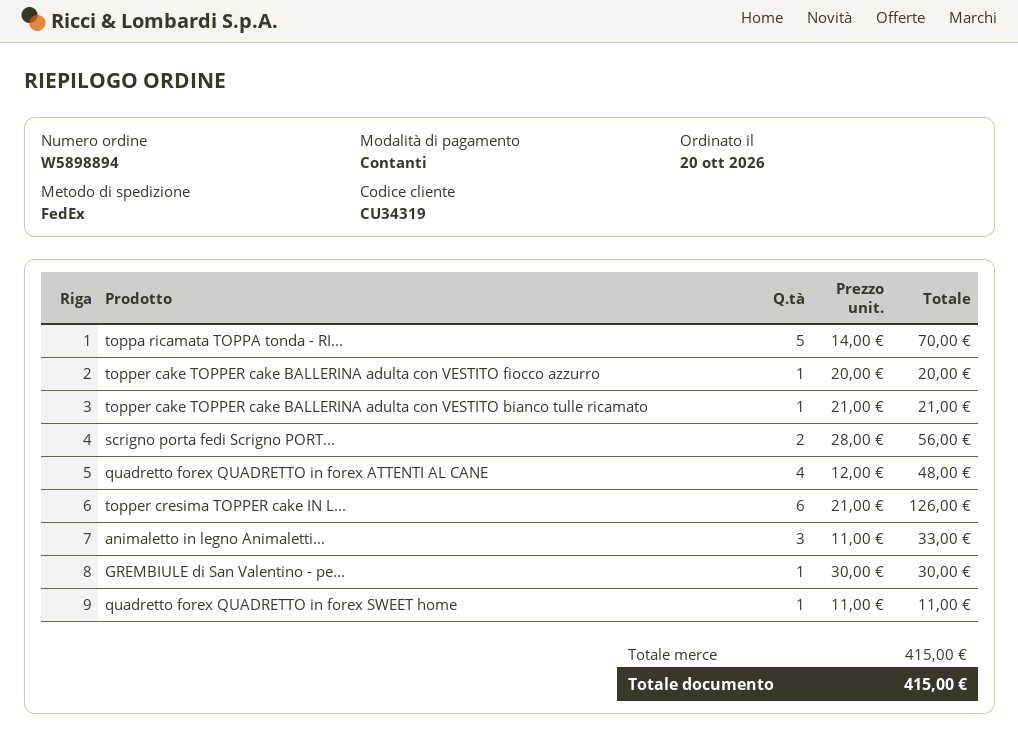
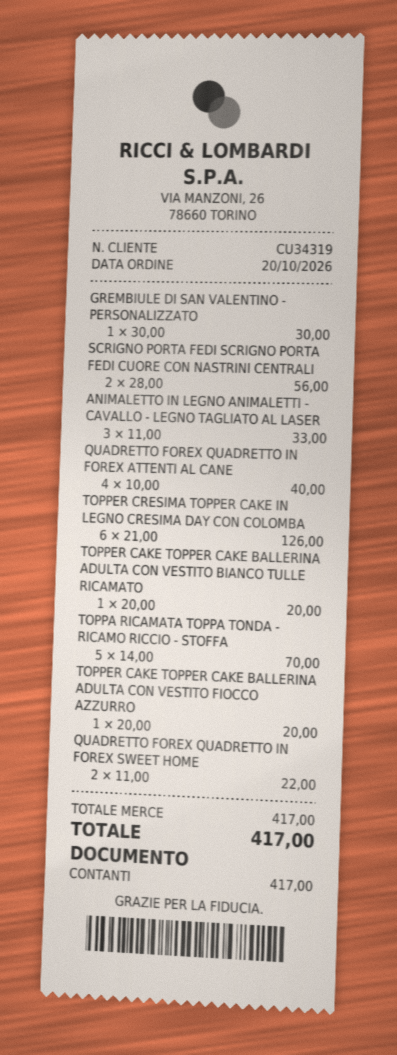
topper cake TOPPER cake BALLERINA adulta con VESTITO bianco tulle ricamato: 1 x 21.00 = 21.00 -> 1 x 20.00 = 20.00
quadretto forex QUADRETTO in forex ATTENTI AL CANE: 4 x 12.00 = 48.00 -> 4 x 10.00 = 40.00
quadretto forex QUADRETTO in forex SWEET home: 1 x 11.00 = 11.00 -> 2 x 11.00 = 22.00
subtotal: 415.00 -> 417.00
total: 415.00 -> 417.00

